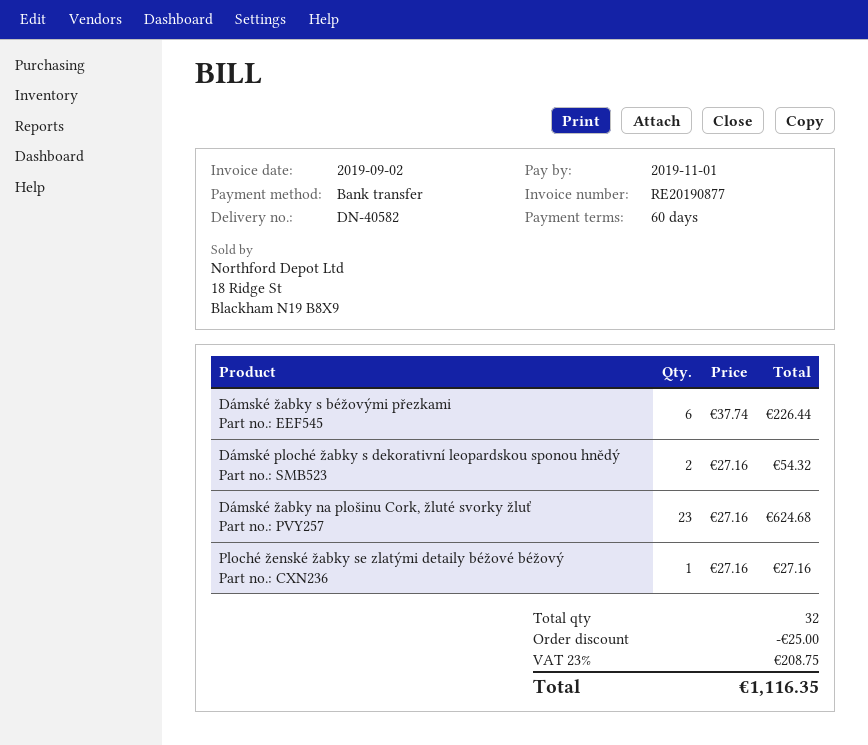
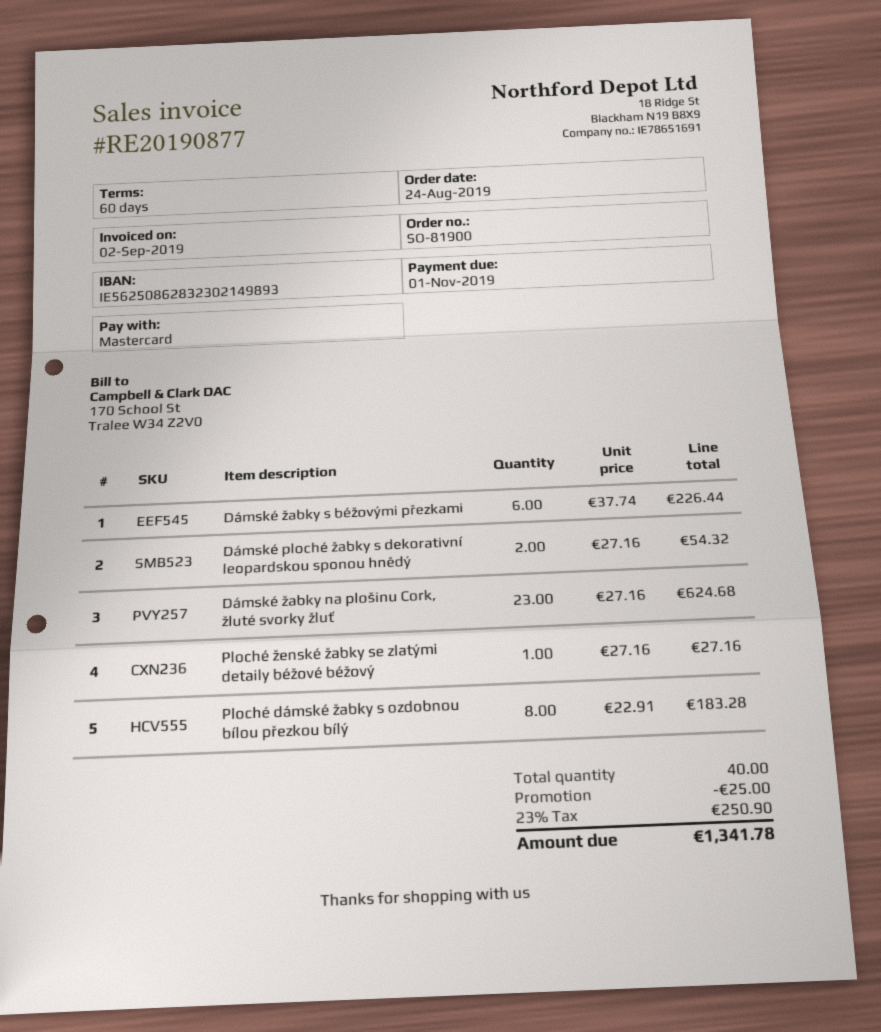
payment method: bank transfer -> Mastercard
Ploché dámské žabky s ozdobnou bílou přezkou bílý: none -> 8 x 22.91 = 183.28
total quantity: 32 -> 40
tax: 23% = 208.75 -> 23% = 250.90
total: 1116.35 -> 1341.78

